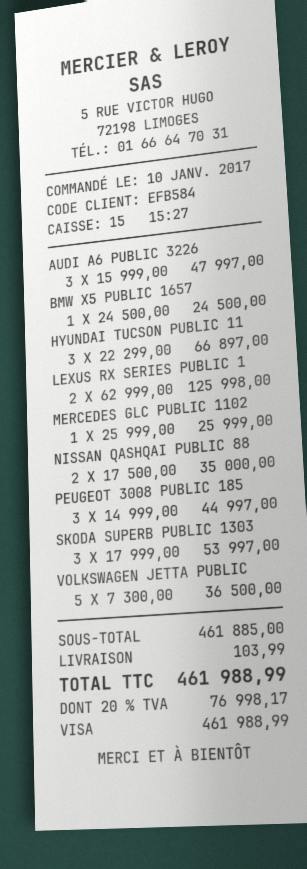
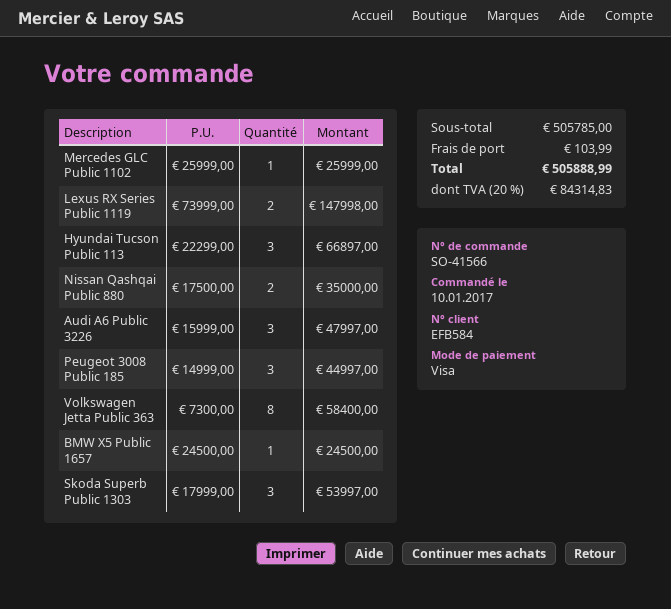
LEXUS RX SERIES PUBLIC 1: 2 x 62999.00 = 125998.00 -> 2 x 73999.00 = 147998.00
VOLKSWAGEN JETTA PUBLIC: 5 x 7300.00 = 36500.00 -> 8 x 7300.00 = 58400.00
subtotal: 461885.00 -> 505785.00
tax: 20% = 76998.17 -> 20% = 84314.83
total: 461988.99 -> 505888.99

